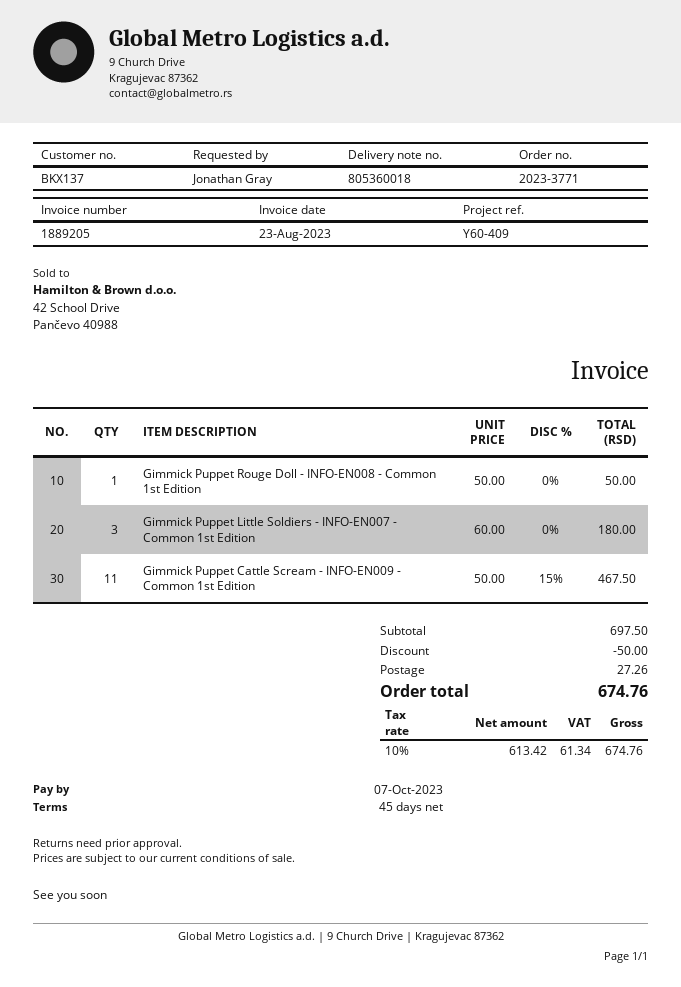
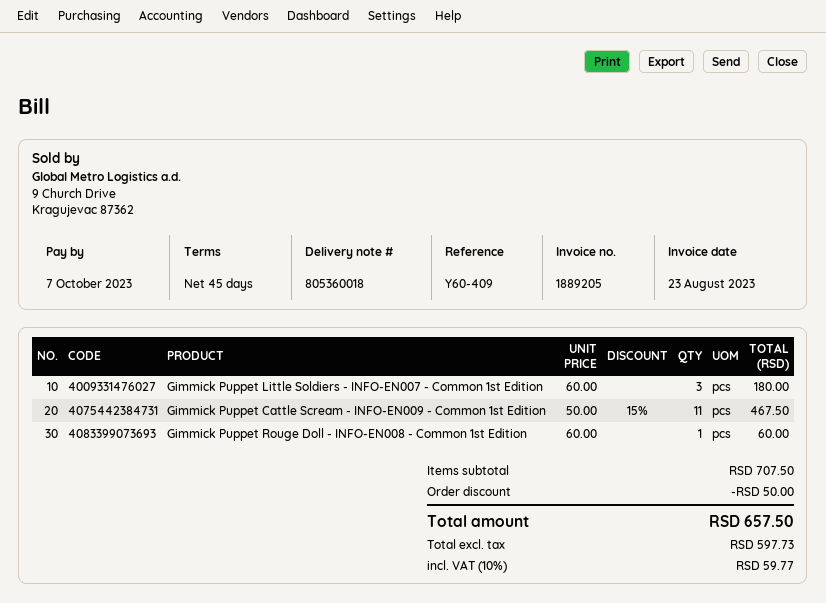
Gimmick Puppet Rouge Doll - INFO-EN008 - Common 1st Edition: 1 x 50.00 = 50.00 -> 1 x 60.00 = 60.00
subtotal: 697.50 -> 707.50
shipping: 27.26 -> none
net: 613.42 -> 597.73
tax: 10% = 61.34 -> 10% = 59.77
total: 674.76 -> 657.50

